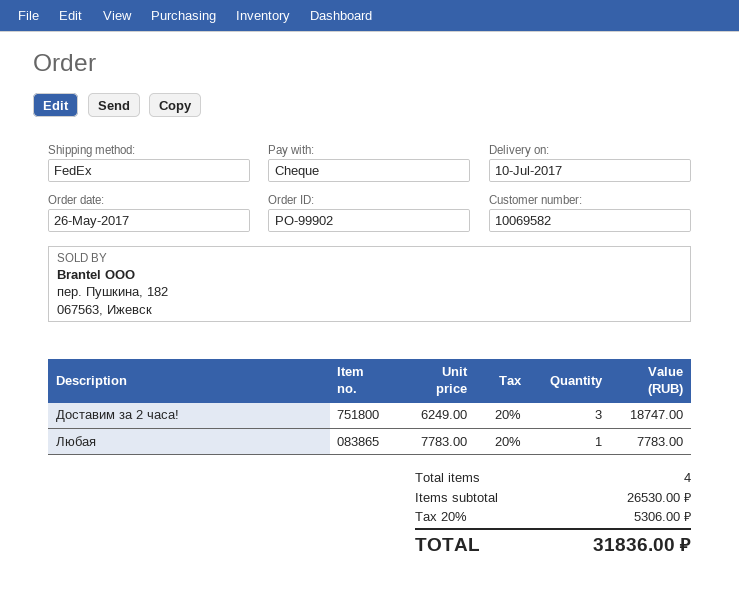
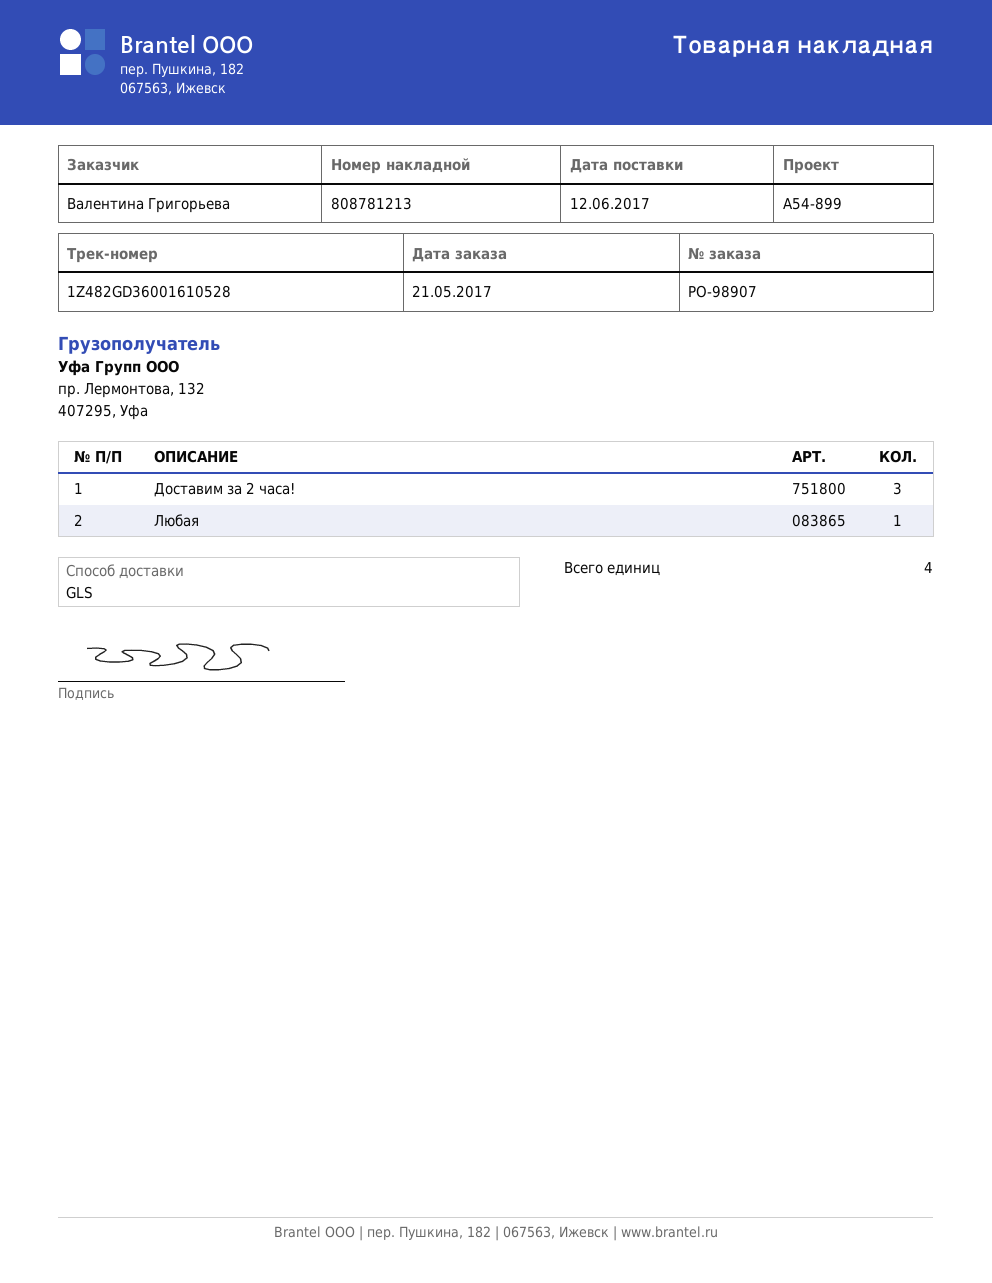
order number: PO-99902 -> PO-98907
order date: 2017-05-26 -> 2017-05-21
delivery date: 2017-07-10 -> 2017-06-12
shipping method: FedEx -> GLS

